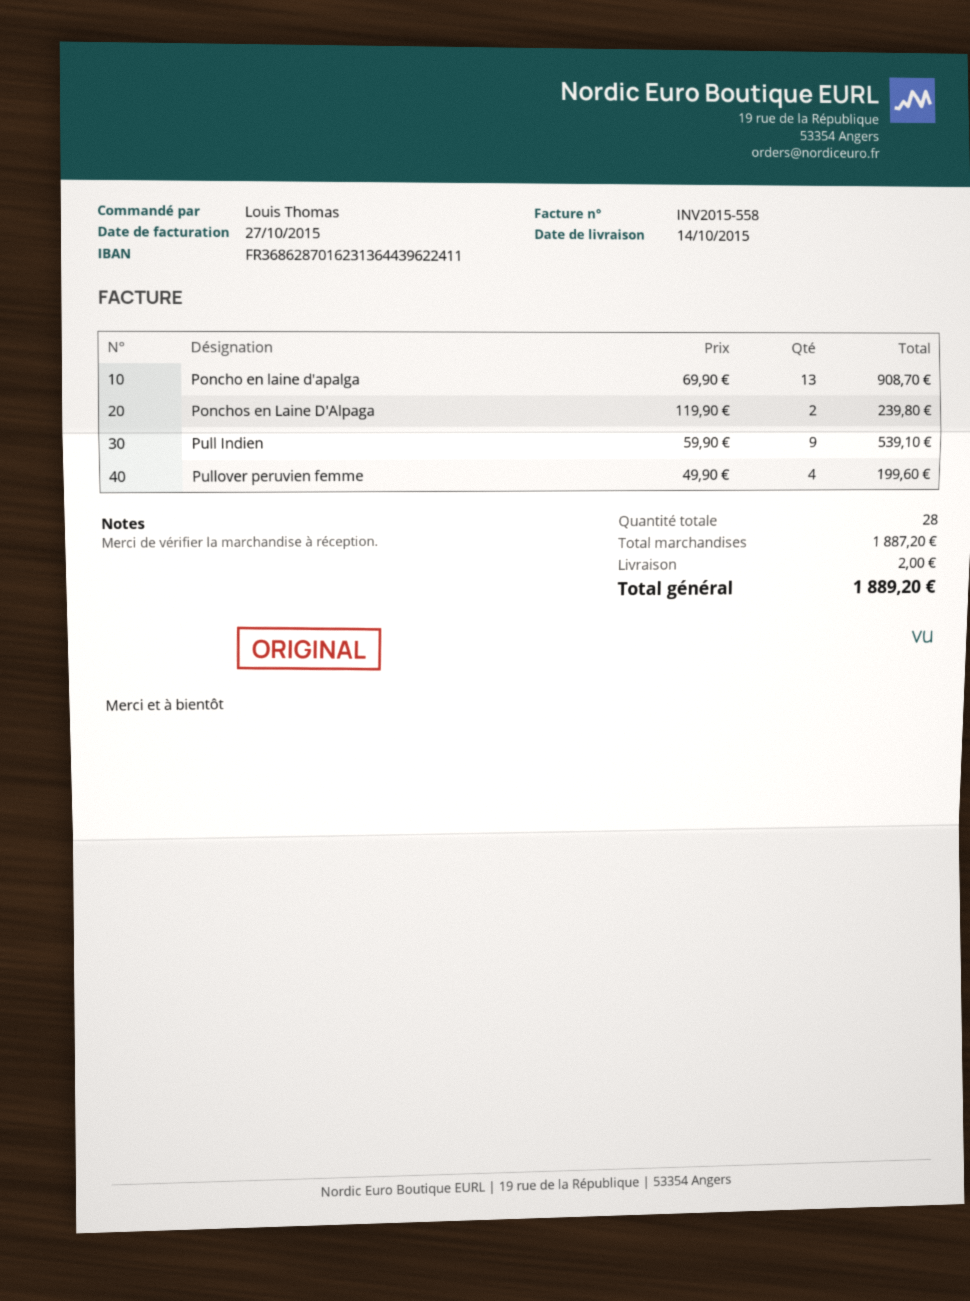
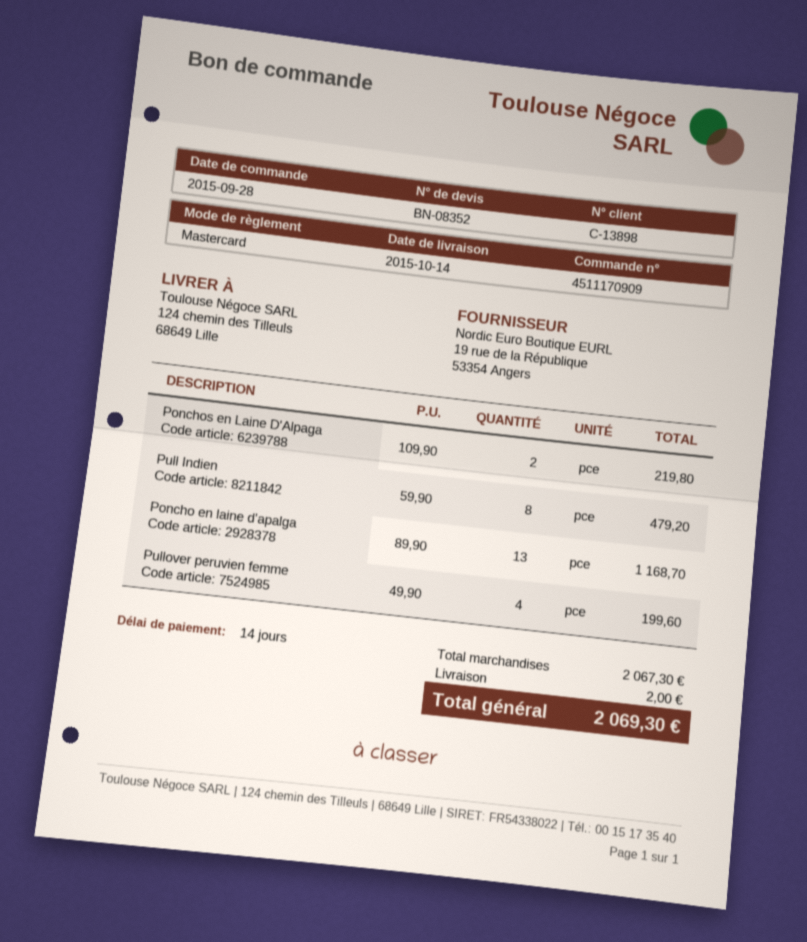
Poncho en laine d'apalga: 13 x 69.90 = 908.70 -> 13 x 89.90 = 1168.70
Ponchos en Laine D'Alpaga: 2 x 119.90 = 239.80 -> 2 x 109.90 = 219.80
Pull Indien: 9 x 59.90 = 539.10 -> 8 x 59.90 = 479.20
subtotal: 1887.20 -> 2067.30
total: 1889.20 -> 2069.30

